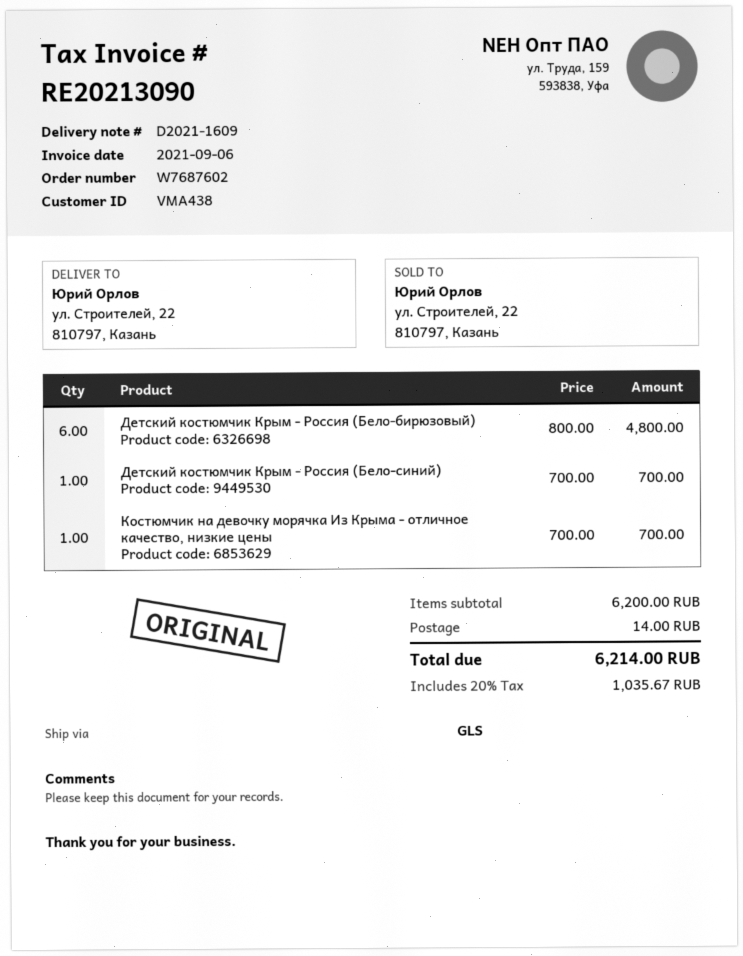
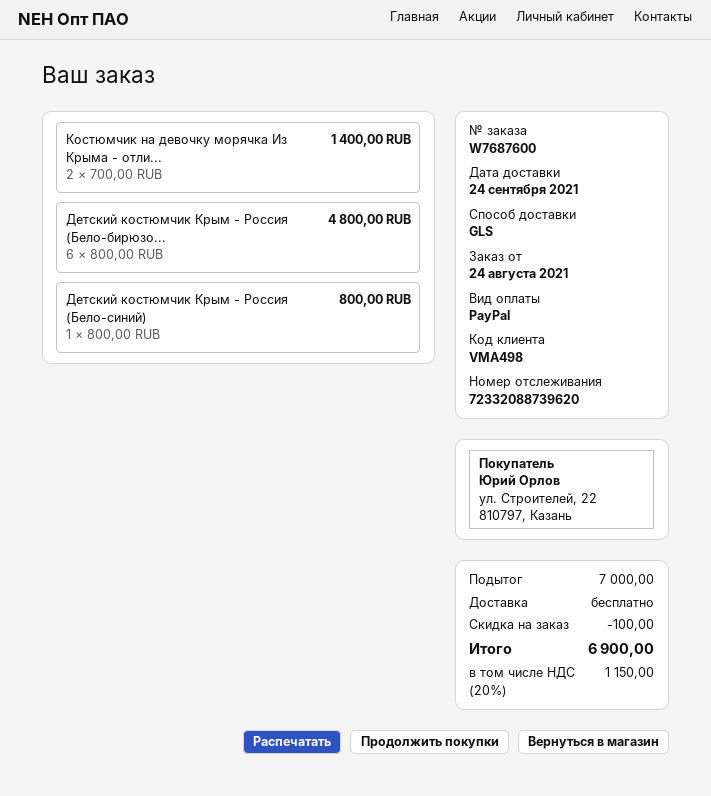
order number: W7687602 -> W7687600
customer number: VMA438 -> VMA498
Детский костюмчик Крым - Россия (Бело-синий): 1 x 700.00 = 700.00 -> 1 x 800.00 = 800.00
Костюмчик на девочку морячка Из Крыма - отличное качество, низкие цены: 1 x 700.00 = 700.00 -> 2 x 700.00 = 1400.00
subtotal: 6200.00 -> 7000.00
discount: none -> 100.00
shipping: 14.00 -> 0.00
tax: 20% = 1035.67 -> 20% = 1150.00
total: 6214.00 -> 6900.00

